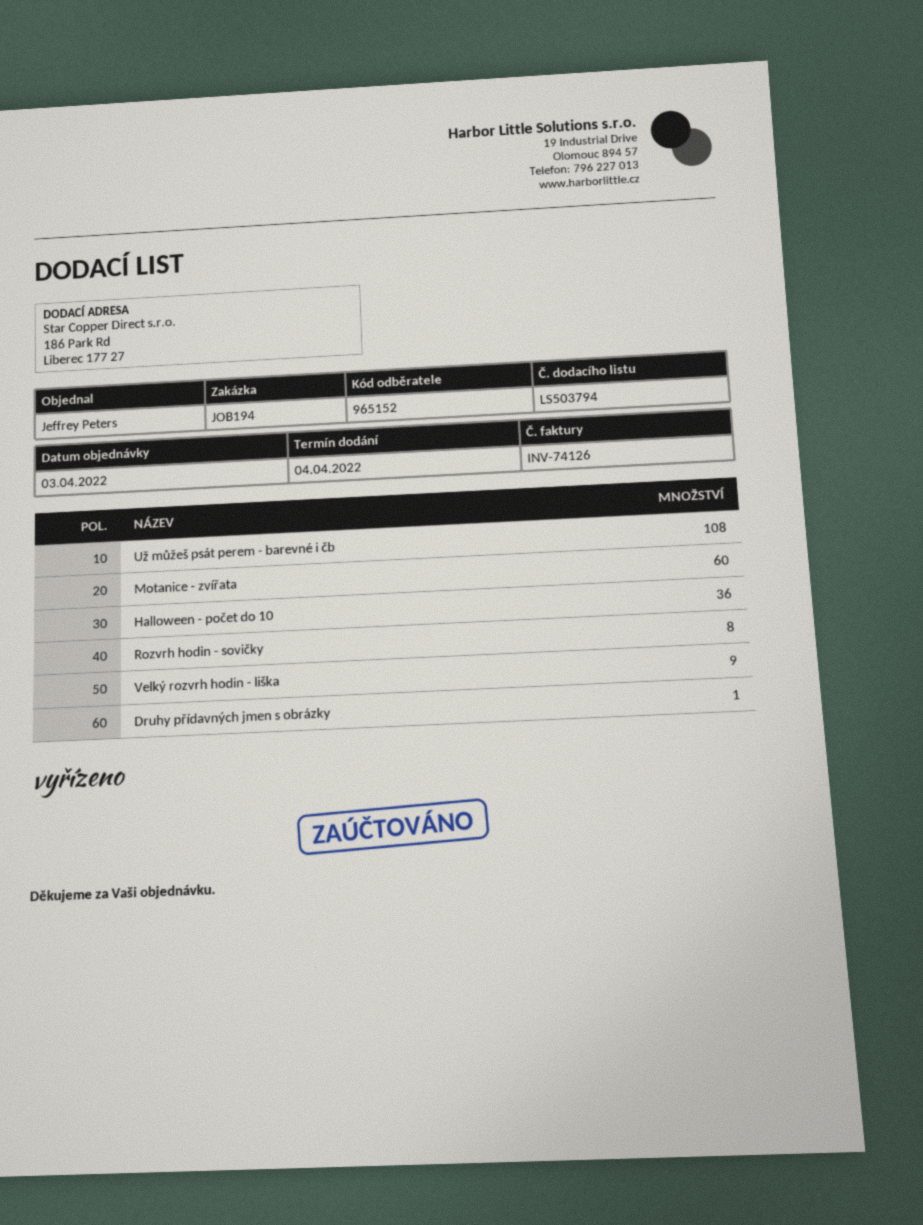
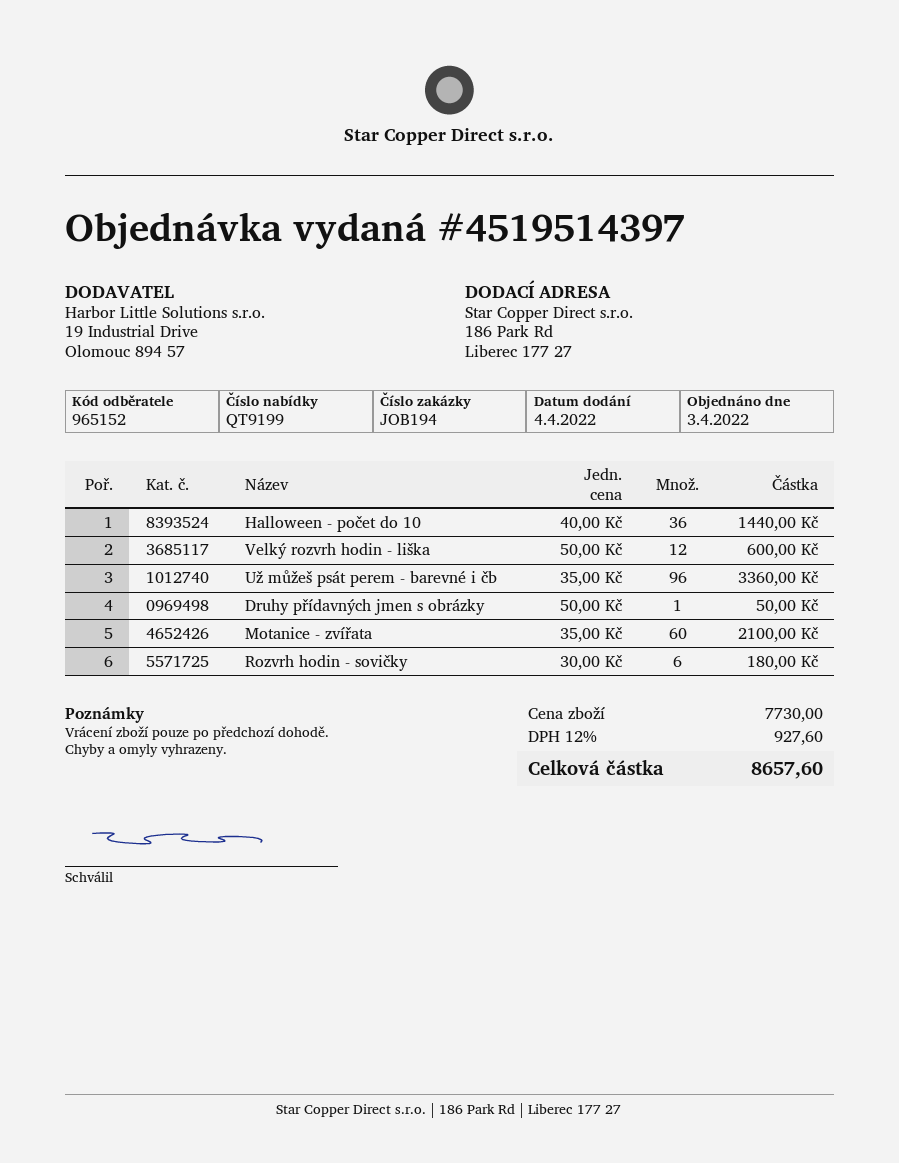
Už můžeš psát perem - barevné i čb: 108 -> 96
Rozvrh hodin - sovičky: 8 -> 6
Velký rozvrh hodin - liška: 9 -> 12

